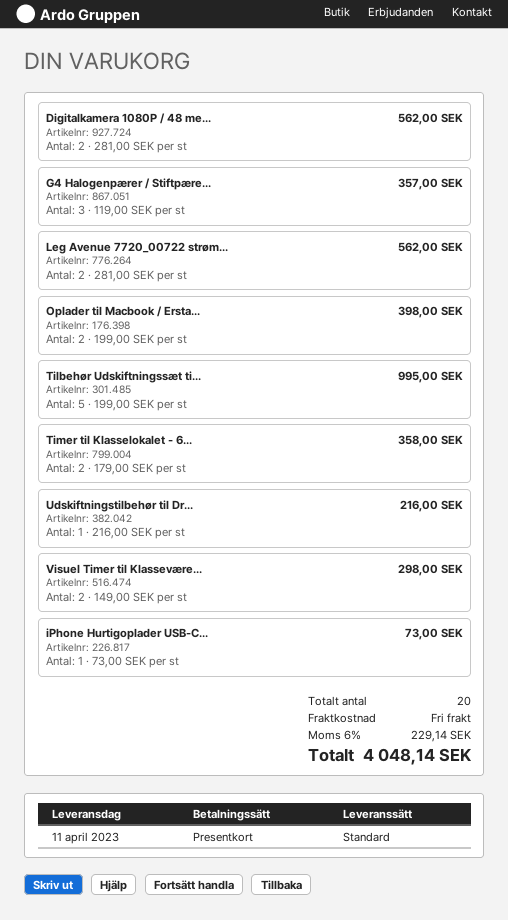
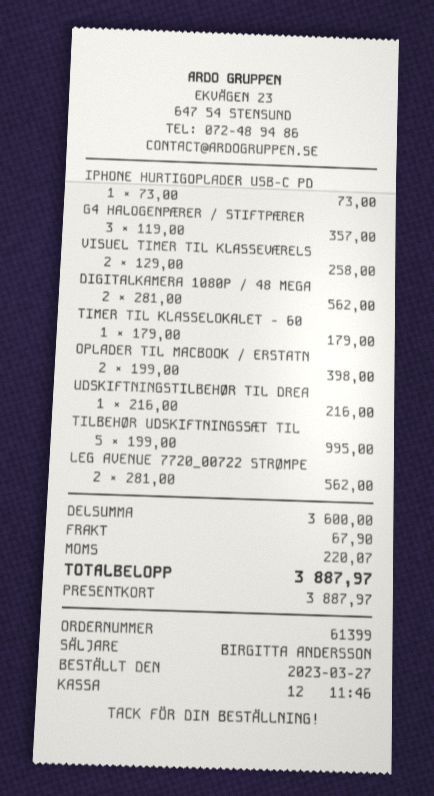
Timer til Klasselokalet - 6...: 2 x 179.00 = 358.00 -> 1 x 179.00 = 179.00
Visuel Timer til Klassevære...: 2 x 149.00 = 298.00 -> 2 x 129.00 = 258.00
shipping: 0.00 -> 67.90
tax: 229.14 -> 220.07
total: 4048.14 -> 3887.97

